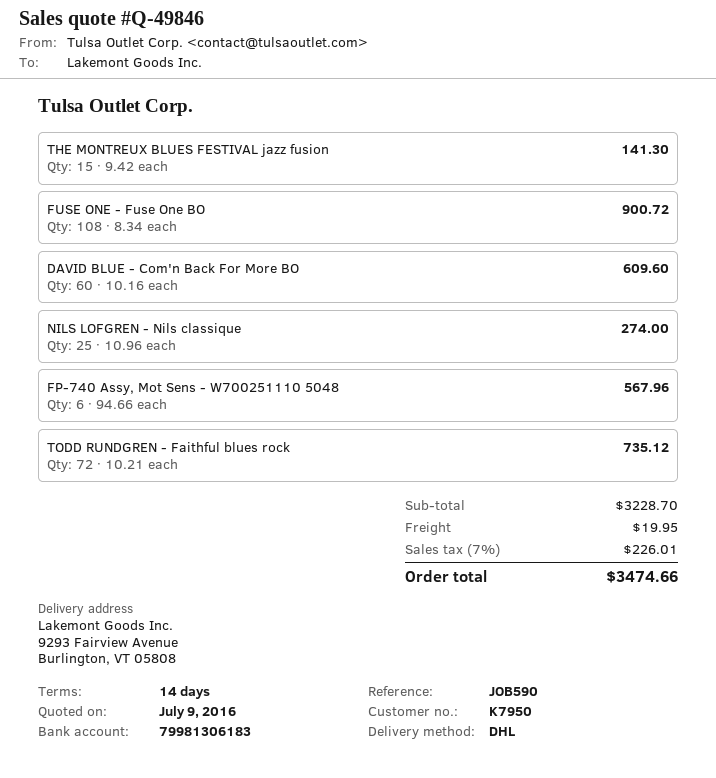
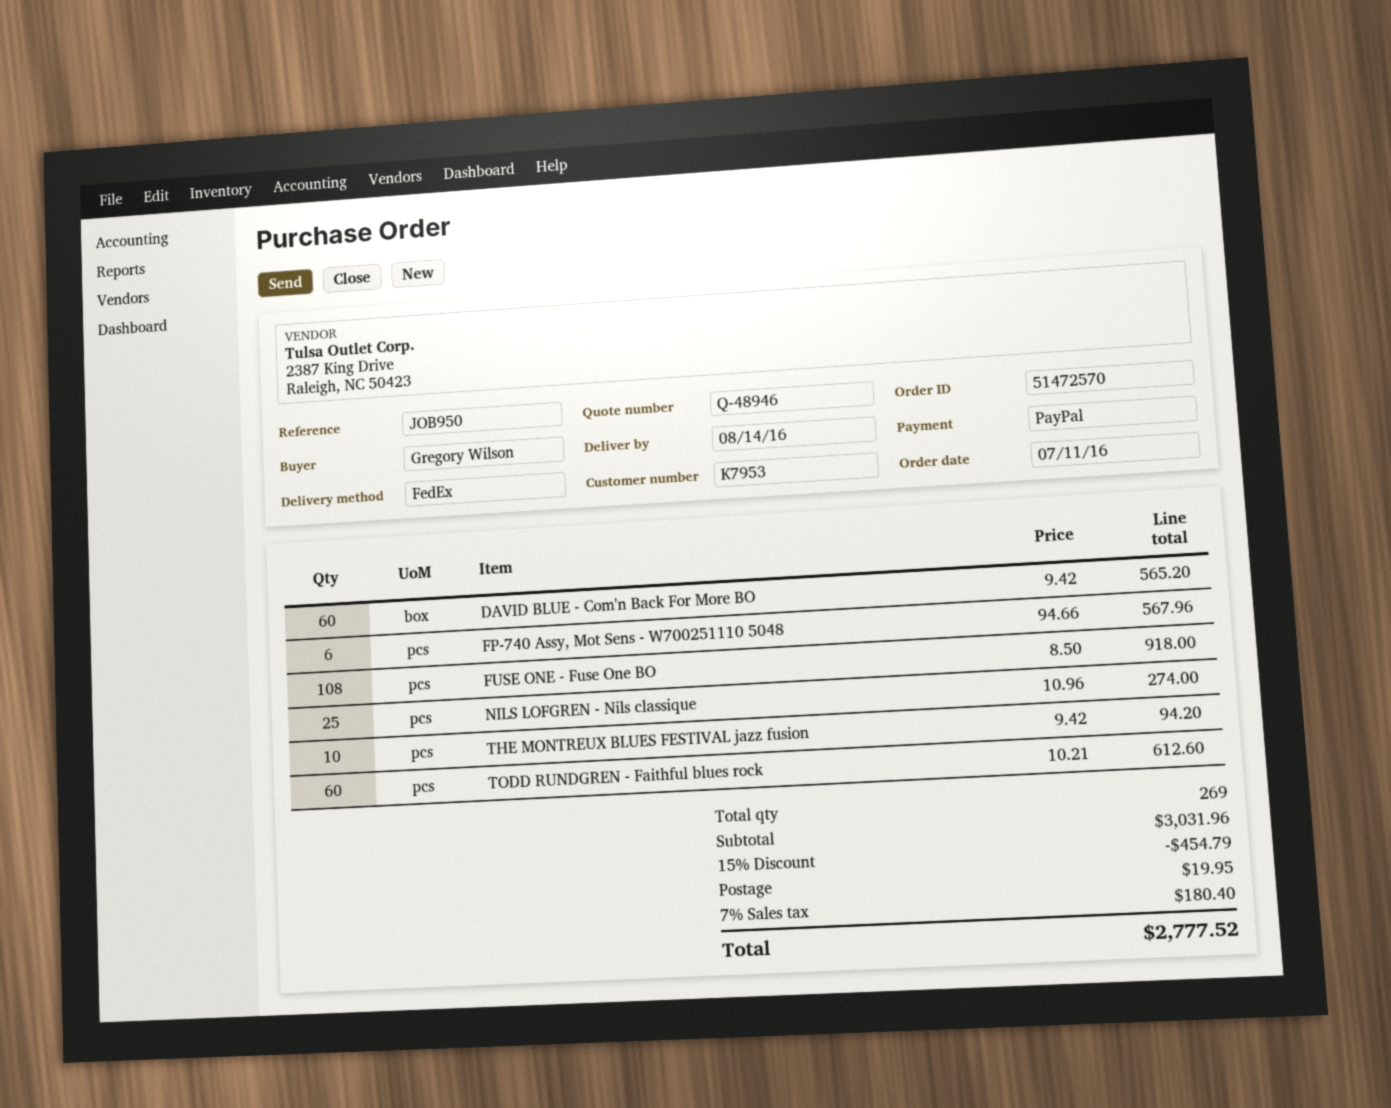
quote number: Q-49846 -> Q-48946
customer number: K7950 -> K7953
reference: JOB590 -> JOB950
shipping method: DHL -> FedEx
THE MONTREUX BLUES FESTIVAL jazz fusion: 15 x 9.42 = 141.30 -> 10 x 9.42 = 94.20
FUSE ONE - Fuse One BO: 108 x 8.34 = 900.72 -> 108 x 8.50 = 918.00
DAVID BLUE - Com'n Back For More BO: 60 x 10.16 = 609.60 -> 60 x 9.42 = 565.20
TODD RUNDGREN - Faithful blues rock: 72 x 10.21 = 735.12 -> 60 x 10.21 = 612.60
subtotal: 3228.70 -> 3031.96
discount: none -> 15% = 454.79
tax: 7% = 226.01 -> 7% = 180.40
total: 3474.66 -> 2777.52

